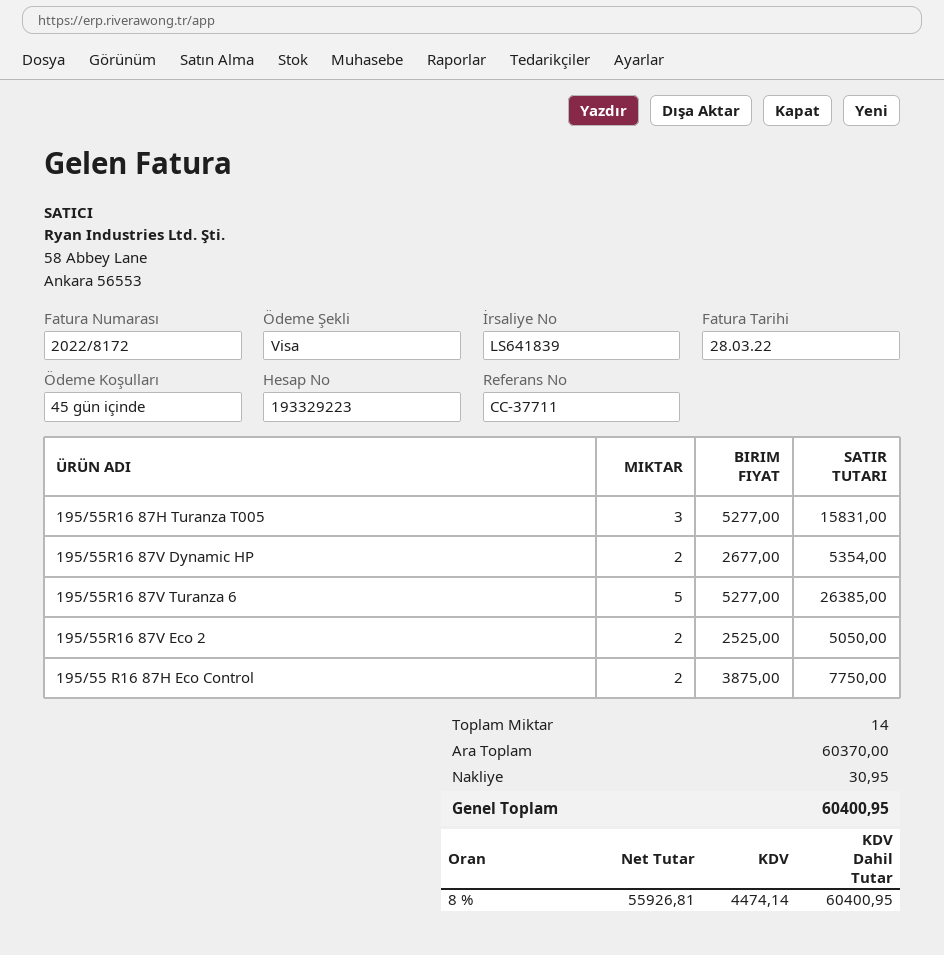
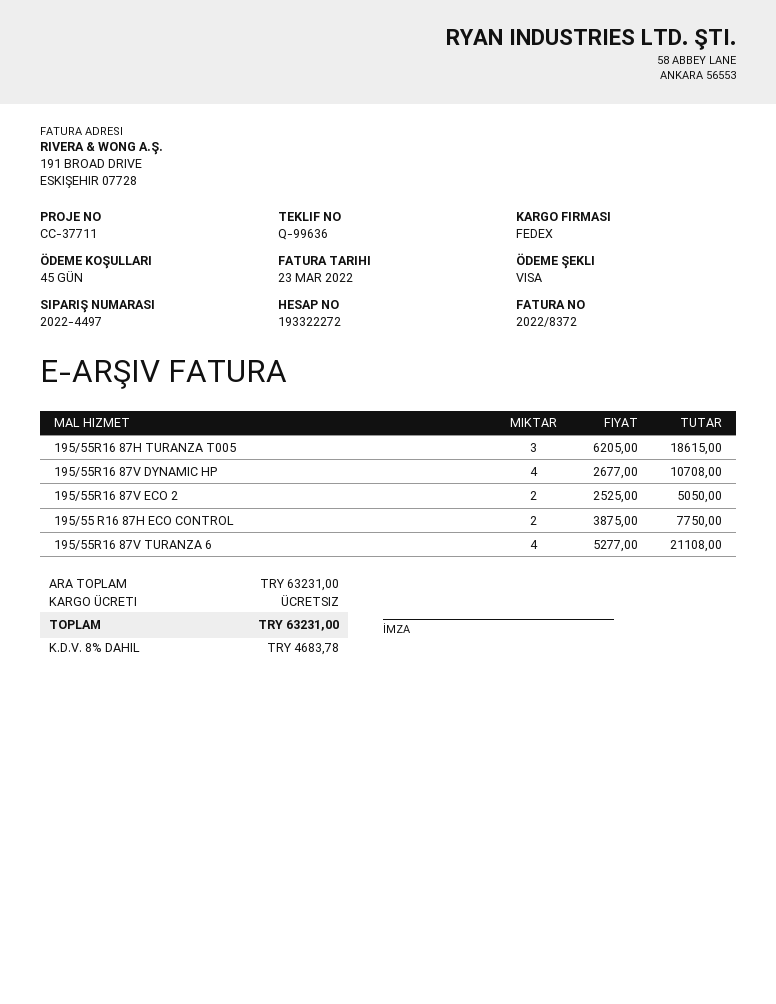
invoice number: 2022/8172 -> 2022/8372
invoice date: 2022-03-28 -> 2022-03-23
bank account: 193329223 -> 193322272
195/55R16 87H Turanza T005: 3 x 5277.00 = 15831.00 -> 3 x 6205.00 = 18615.00
195/55R16 87V Dynamic HP: 2 x 2677.00 = 5354.00 -> 4 x 2677.00 = 10708.00
195/55R16 87V Turanza 6: 5 x 5277.00 = 26385.00 -> 4 x 5277.00 = 21108.00
subtotal: 60370.00 -> 63231.00
shipping: 30.95 -> 0.00
tax: 8% = 4474.14 -> 8% = 4683.78
total: 60400.95 -> 63231.00

